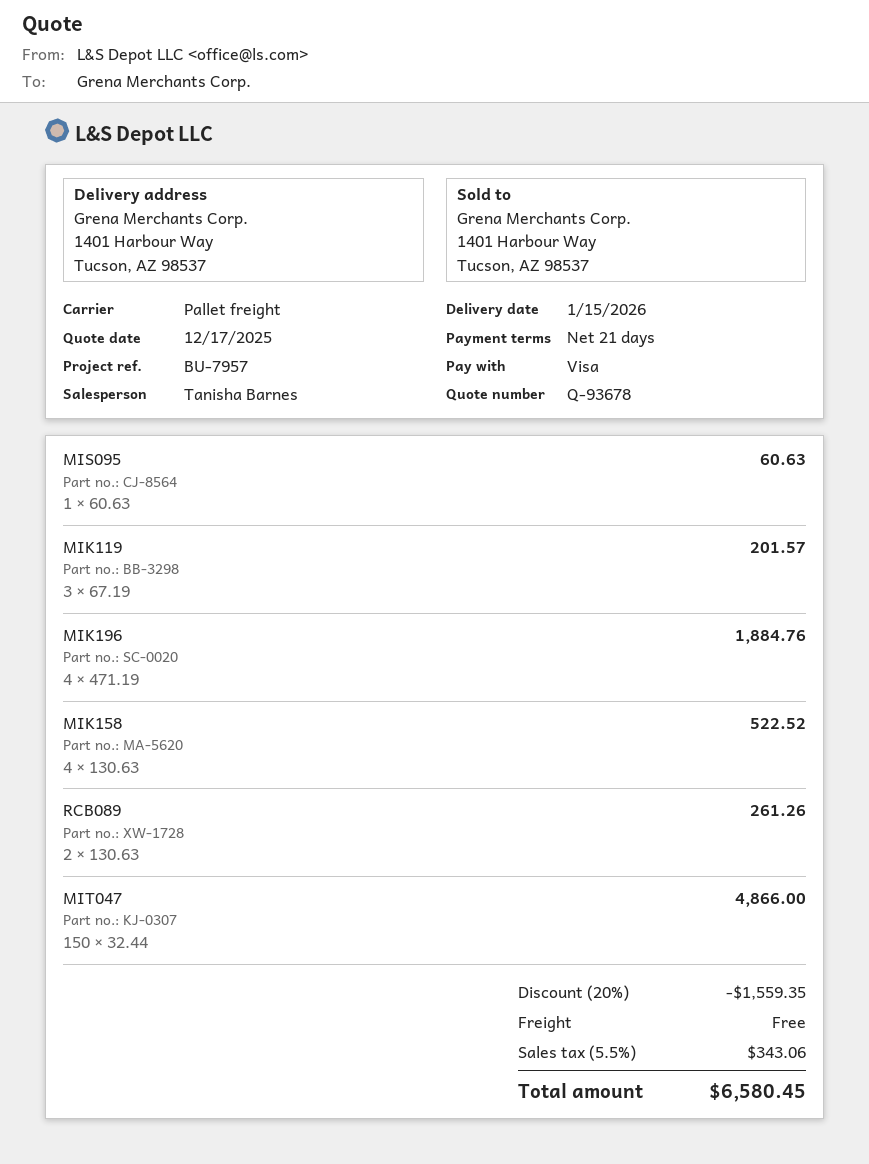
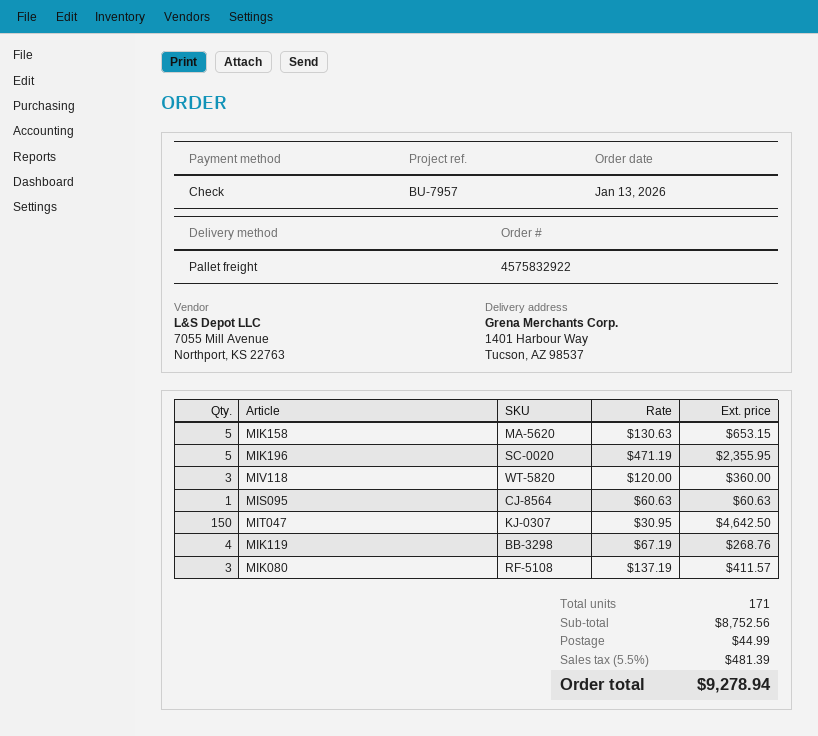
payment method: Visa -> cheque
MIK119: 3 x 67.19 = 201.57 -> 4 x 67.19 = 268.76
MIK196: 4 x 471.19 = 1884.76 -> 5 x 471.19 = 2355.95
MIK158: 4 x 130.63 = 522.52 -> 5 x 130.63 = 653.15
RCB089: 2 x 130.63 = 261.26 -> none
MIT047: 150 x 32.44 = 4866.00 -> 150 x 30.95 = 4642.50
MIV118: none -> 3 x 120.00 = 360.00
MIK080: none -> 3 x 137.19 = 411.57
discount: 20% = 1559.35 -> none
shipping: 0.00 -> 44.99
tax: 5.5% = 343.06 -> 5.5% = 481.39
total: 6580.45 -> 9278.94

